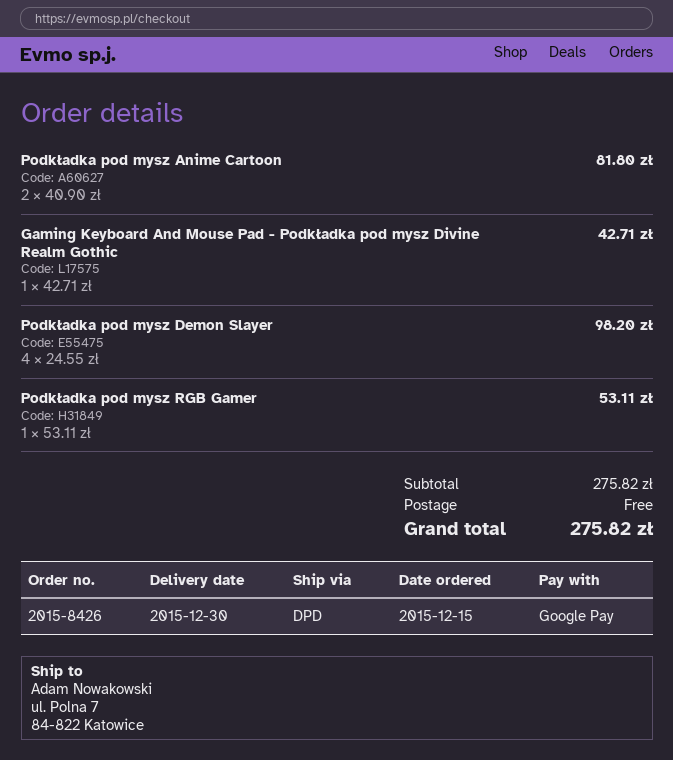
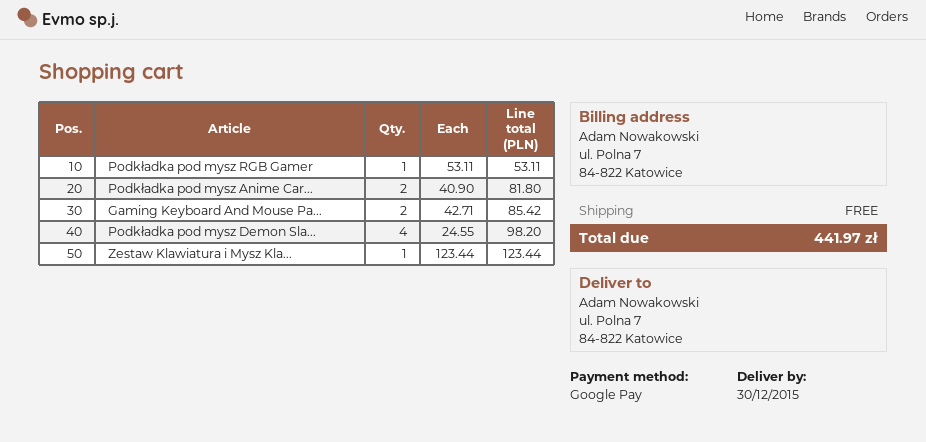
Gaming Keyboard And Mouse Pad - Podkładka pod mysz Divine Realm Gothic: 1 x 42.71 = 42.71 -> 2 x 42.71 = 85.42
Zestaw Klawiatura i Mysz Kla...: none -> 1 x 123.44 = 123.44
total: 275.82 -> 441.97

